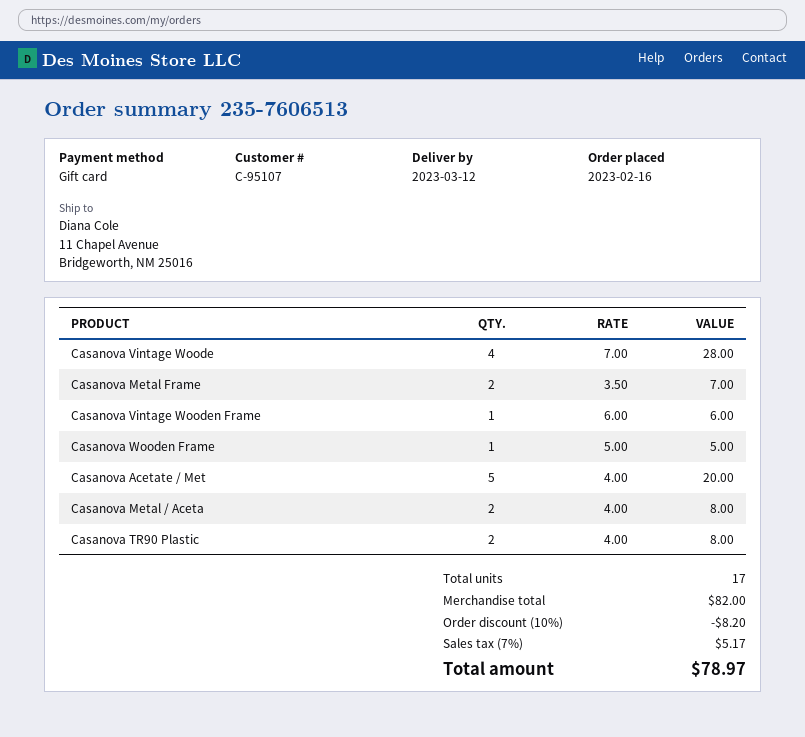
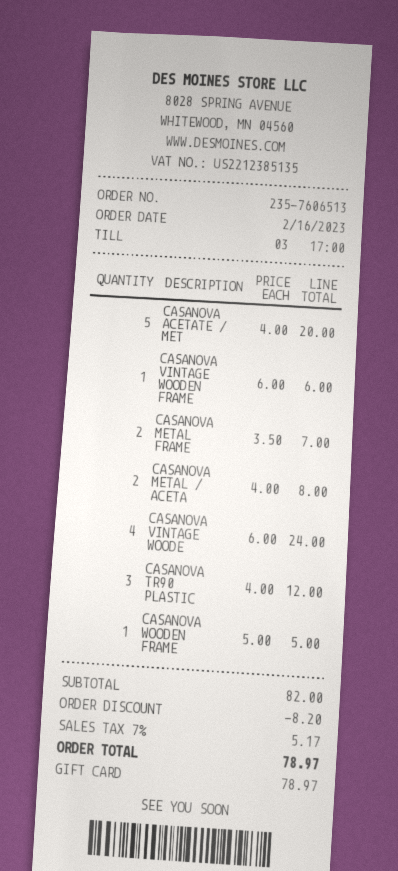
Casanova Vintage Woode: 4 x 7.00 = 28.00 -> 4 x 6.00 = 24.00
Casanova TR90 Plastic: 2 x 4.00 = 8.00 -> 3 x 4.00 = 12.00

